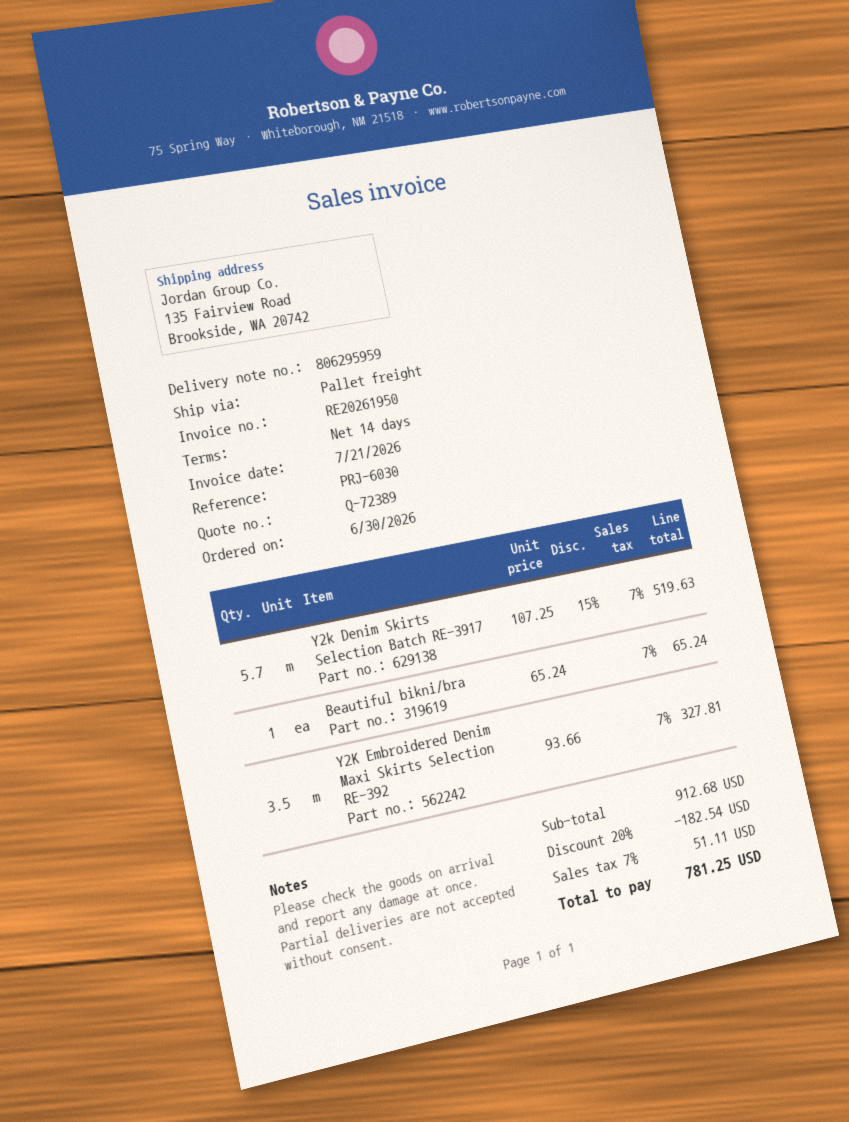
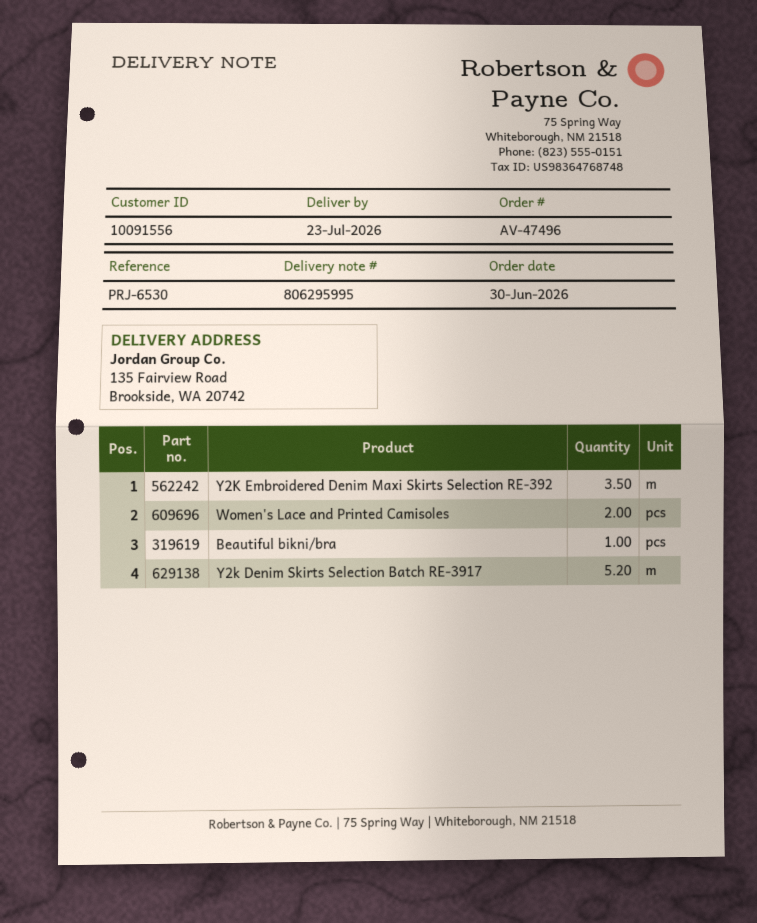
delivery note number: 806295959 -> 806295995
reference: PRJ-6030 -> PRJ-6530
Y2k Denim Skirts Selection Batch RE-3917: 5.7 -> 5.2
Women's Lace and Printed Camisoles: none -> 2

